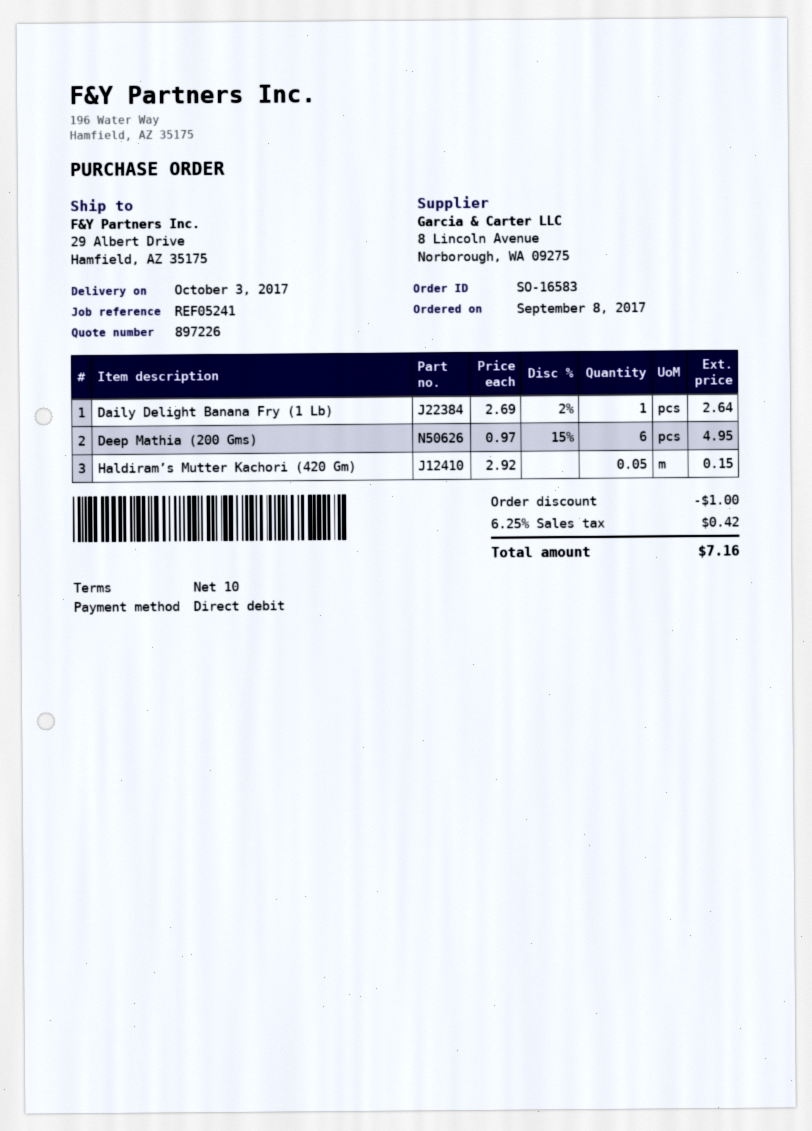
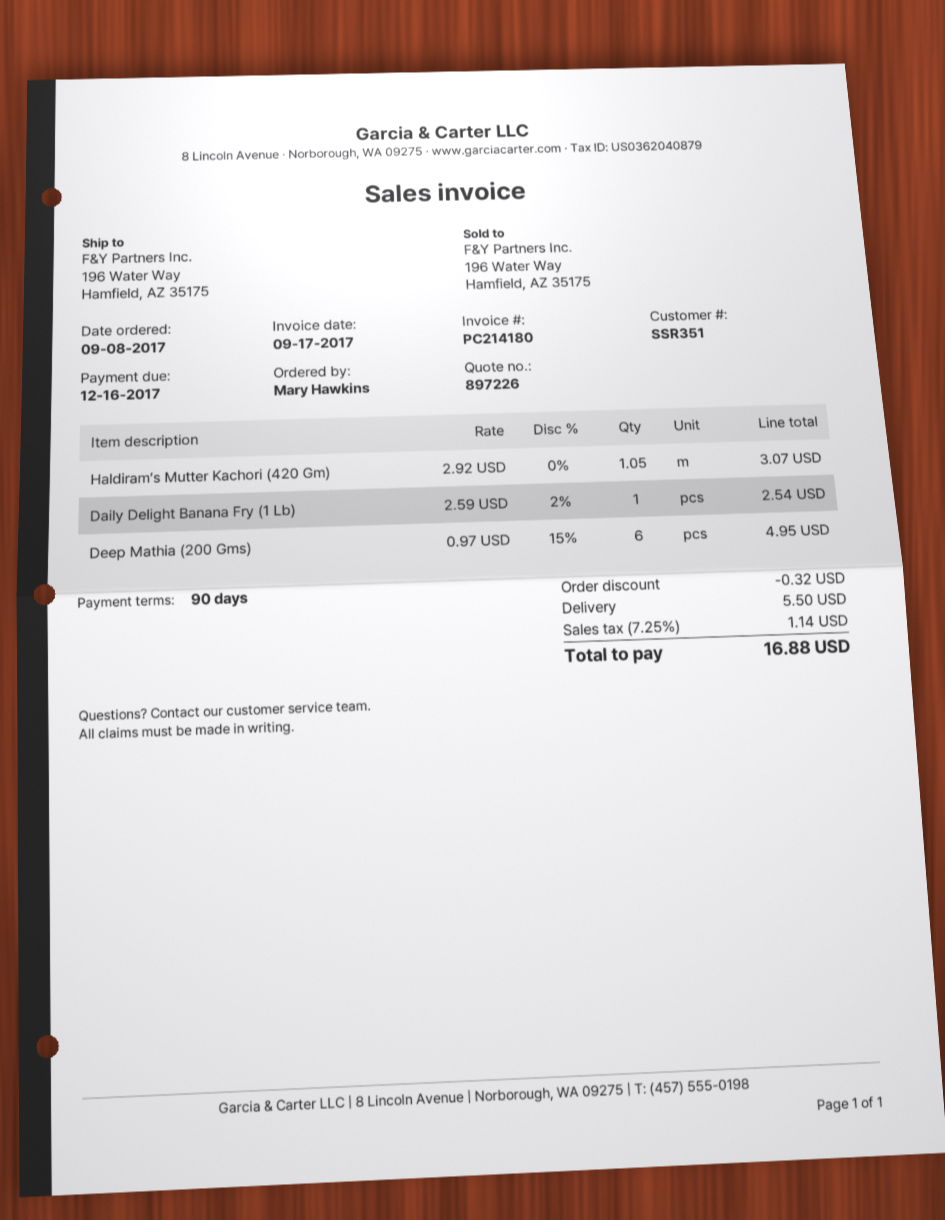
payment terms: 10 days -> 90 days
ship to: 29 Albert Drive, Hamfield, AZ 35175 -> 196 Water Way, Hamfield, AZ 35175
Daily Delight Banana Fry (1 Lb): 1 x 2.69 - 2% = 2.64 -> 1 x 2.59 - 2% = 2.54
Haldiram’s Mutter Kachori (420 Gm): 0.05 x 2.92 = 0.15 -> 1.05 x 2.92 = 3.07
discount: 1.00 -> 0.32
shipping: none -> 5.50
tax: 6.25% = 0.42 -> 7.25% = 1.14
total: 7.16 -> 16.88

